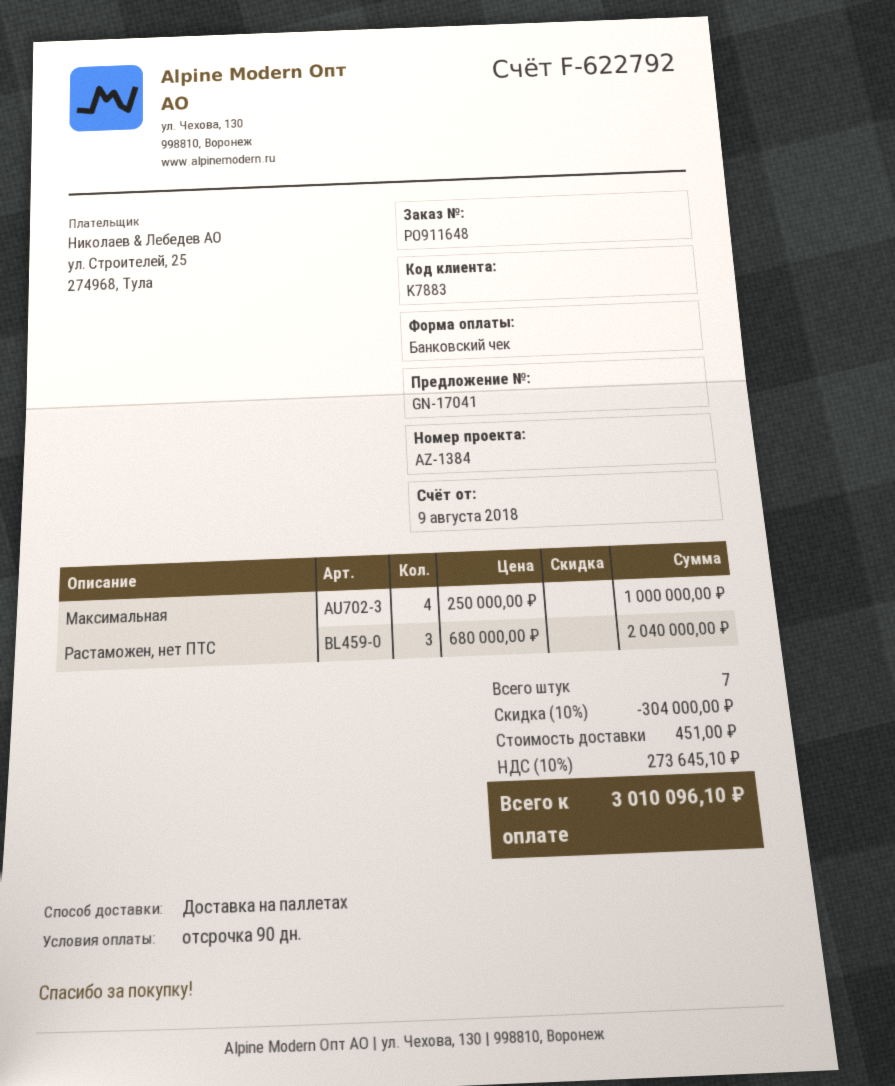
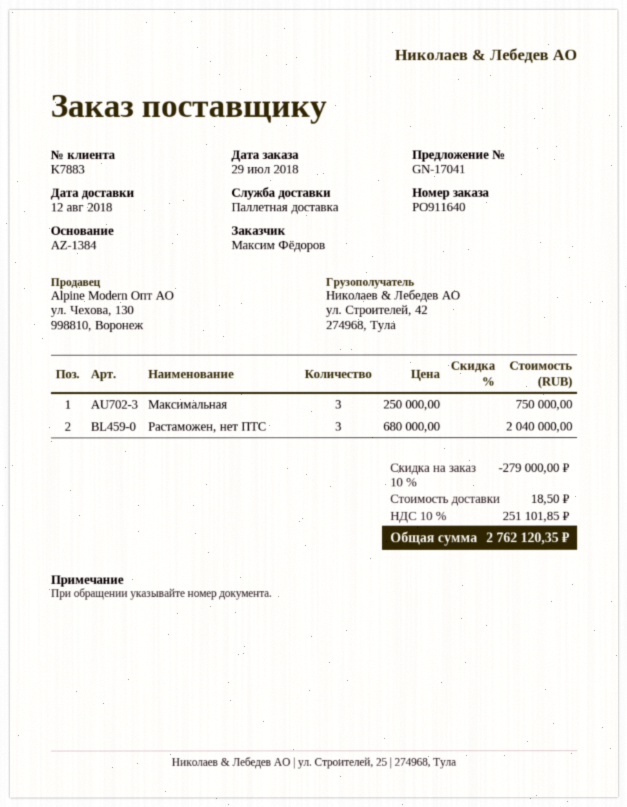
order number: PO911648 -> PO911640
Максимальная: 4 x 250000.00 = 1000000.00 -> 3 x 250000.00 = 750000.00
discount: 10% = 304000.00 -> 10% = 279000.00
shipping: 451.00 -> 18.50
tax: 10% = 273645.10 -> 10% = 251101.85
total: 3010096.10 -> 2762120.35

